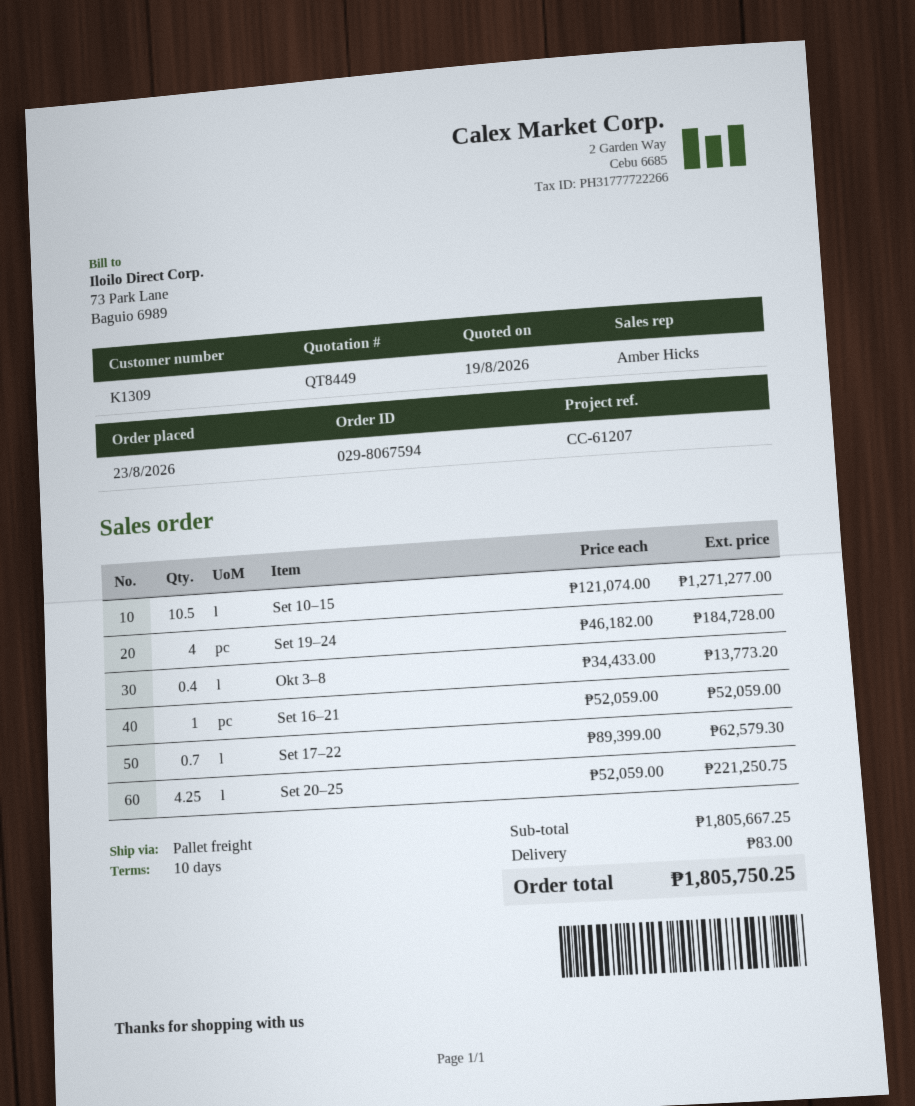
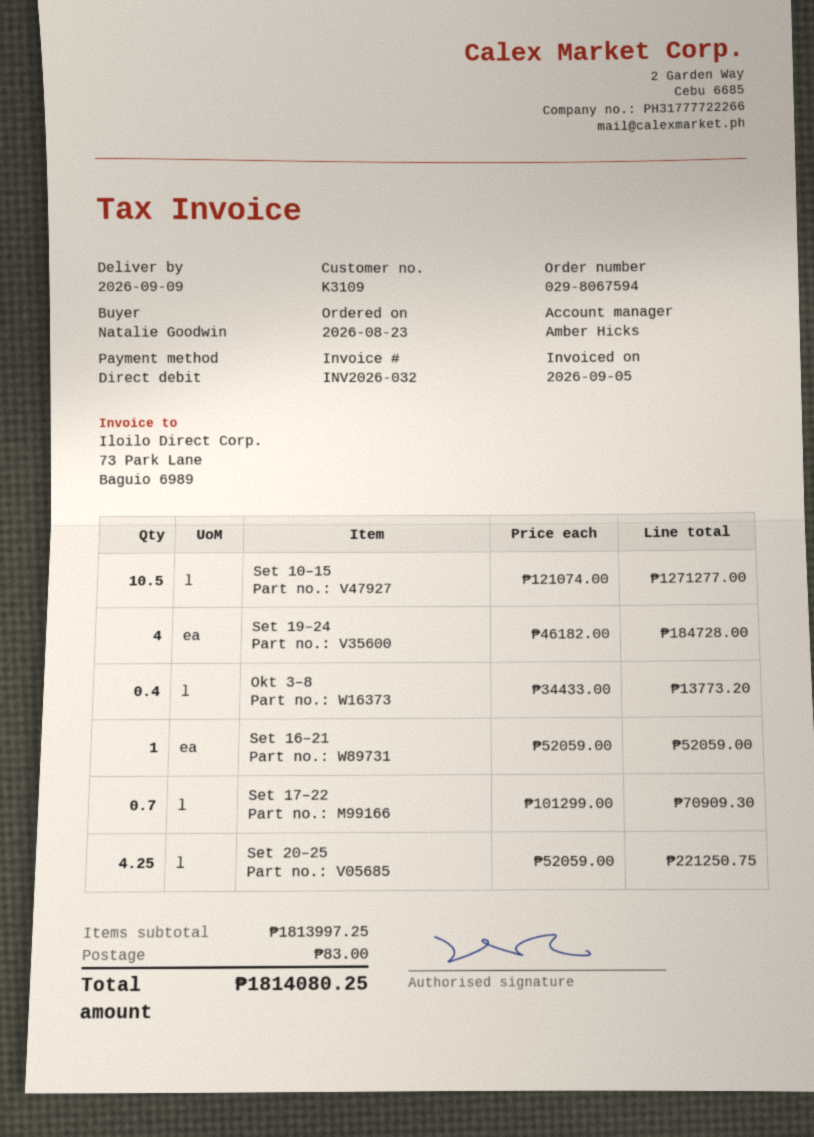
customer number: K1309 -> K3109
Set 17–22: 0.7 x 89399.00 = 62579.30 -> 0.7 x 101299.00 = 70909.30
subtotal: 1805667.25 -> 1813997.25
total: 1805750.25 -> 1814080.25

